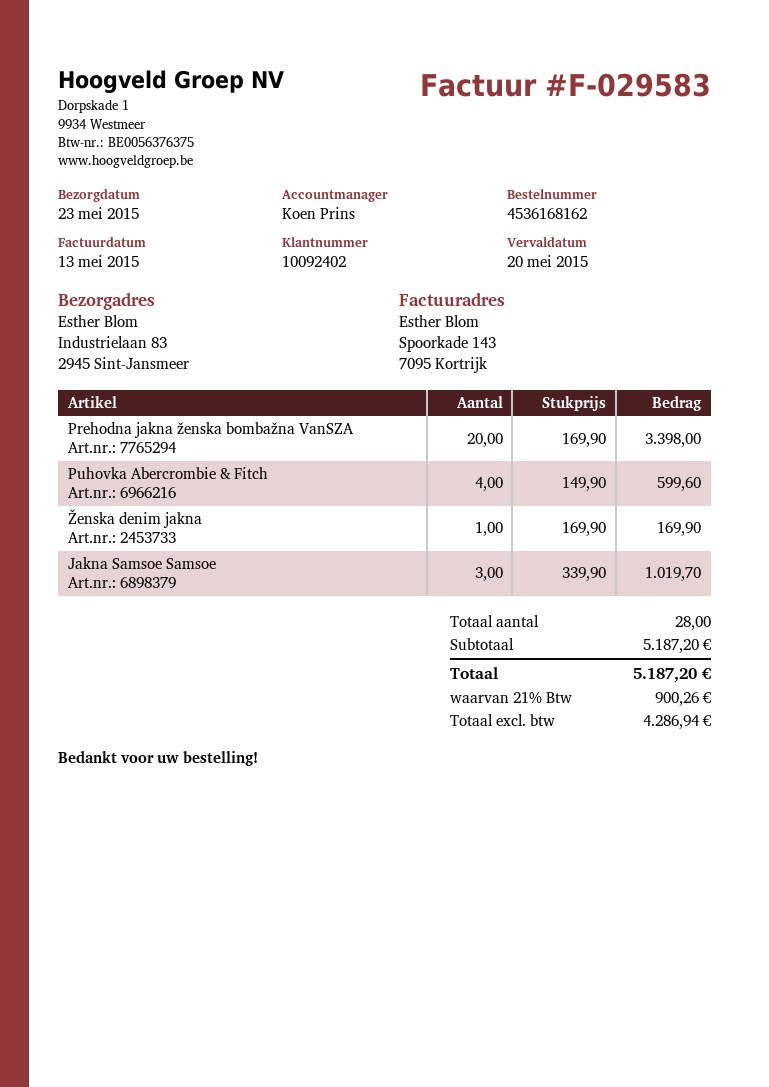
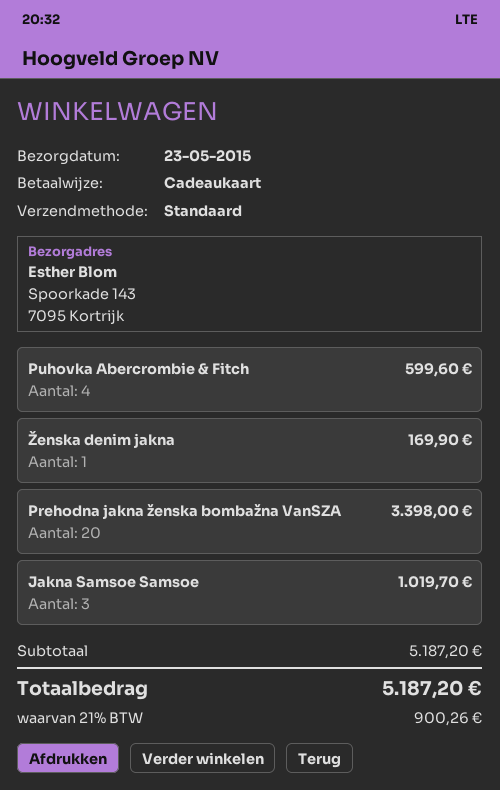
ship to: Industrielaan 83, 2945 Sint-Jansmeer -> Spoorkade 143, 7095 Kortrijk

